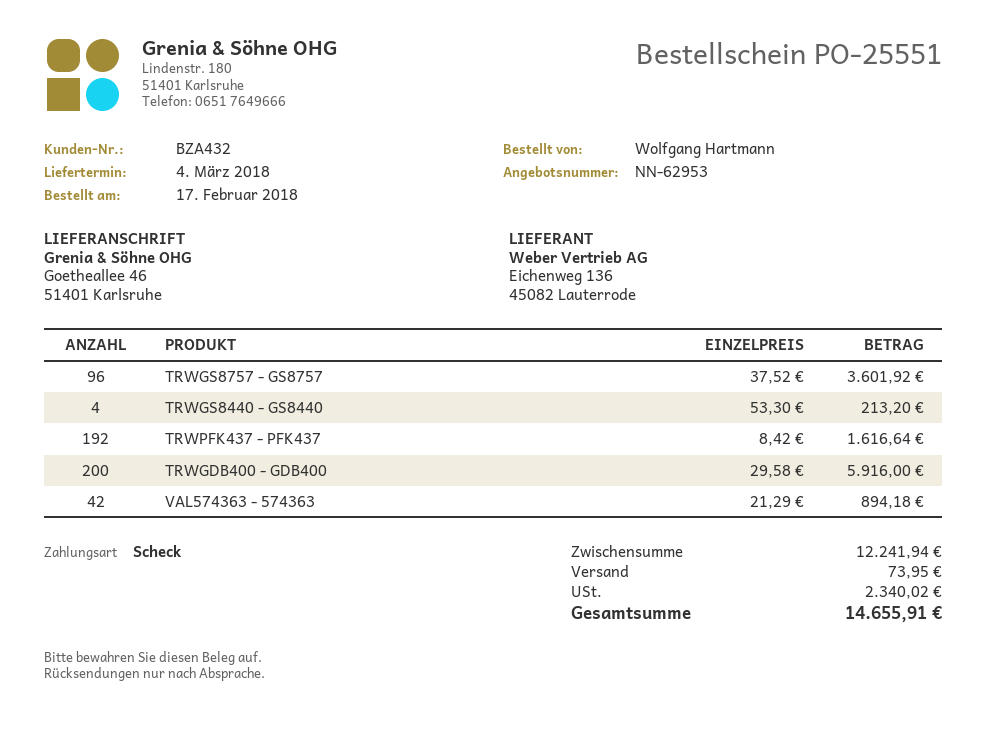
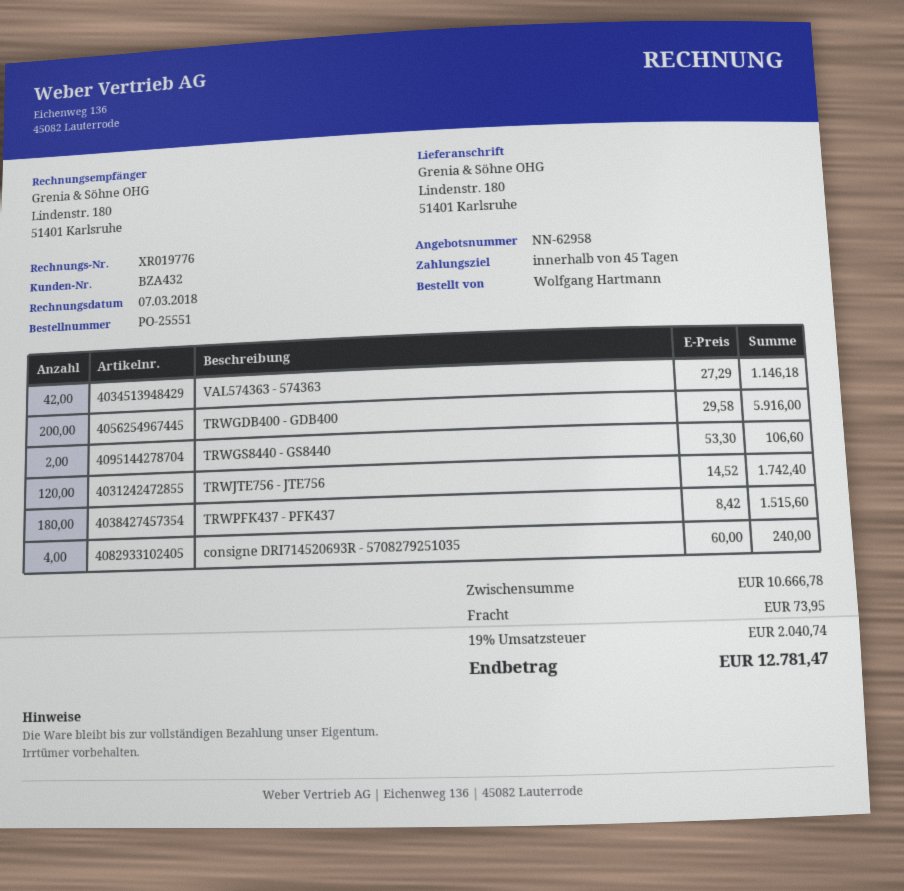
quote number: NN-62953 -> NN-62958
ship to: Goetheallee 46, 51401 Karlsruhe -> Lindenstr. 180, 51401 Karlsruhe
TRWGS8757 - GS8757: 96 x 37.52 = 3601.92 -> none
TRWGS8440 - GS8440: 4 x 53.30 = 213.20 -> 2 x 53.30 = 106.60
TRWPFK437 - PFK437: 192 x 8.42 = 1616.64 -> 180 x 8.42 = 1515.60
VAL574363 - 574363: 42 x 21.29 = 894.18 -> 42 x 27.29 = 1146.18
TRWJTE756 - JTE756: none -> 120 x 14.52 = 1742.40
consigne DRI714520693R - 5708279251035: none -> 4 x 60.00 = 240.00
subtotal: 12241.94 -> 10666.78
tax: 2340.02 -> 2040.74
total: 14655.91 -> 12781.47

